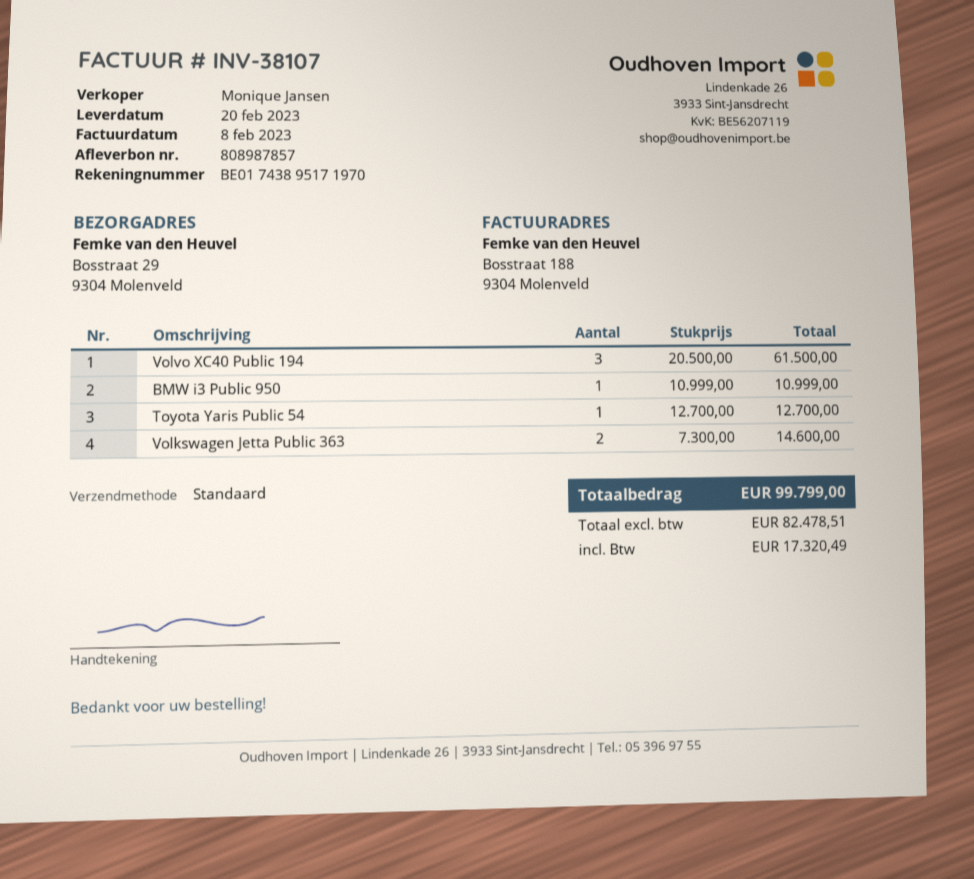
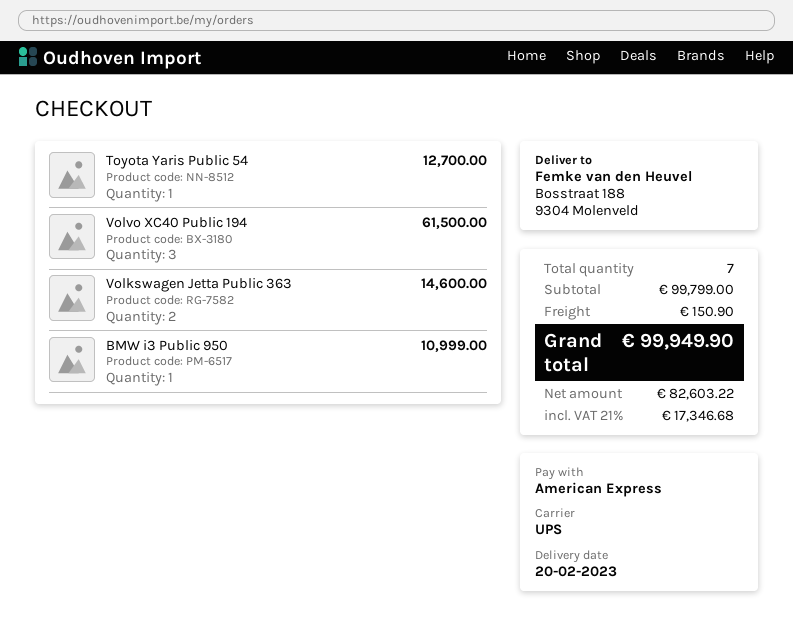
shipping method: standard -> UPS
ship to: Bosstraat 29, 9304 Molenveld -> Bosstraat 188, 9304 Molenveld
shipping: none -> 150.90
net: 82478.51 -> 82603.22
tax: 17320.49 -> 17346.68
total: 99799.00 -> 99949.90

